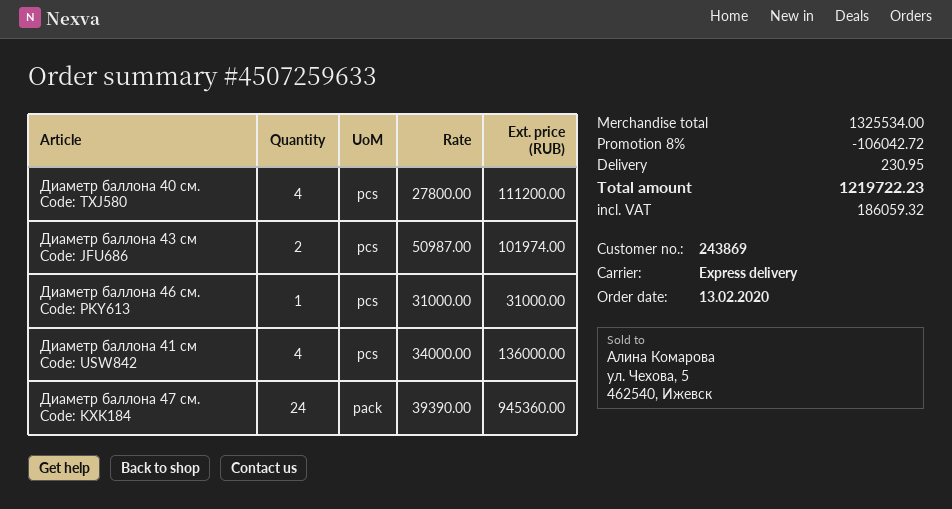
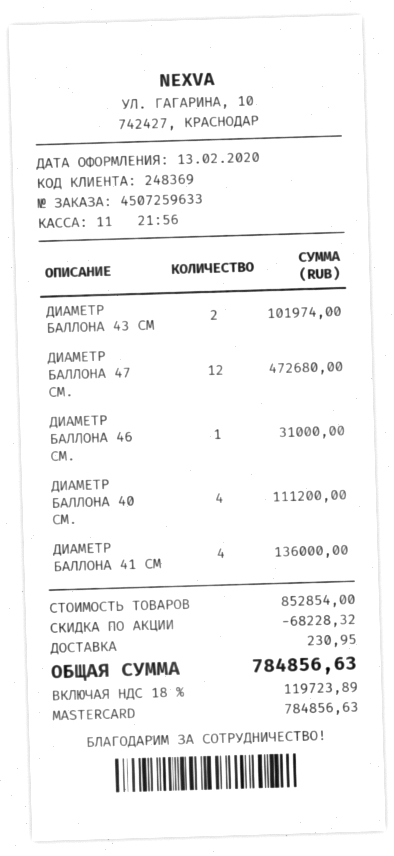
customer number: 243869 -> 248369
Диаметр баллона 47 см.: 24 for 945360.00 -> 12 for 472680.00
subtotal: 1325534.00 -> 852854.00
discount: 106042.72 -> 68228.32
tax: 186059.32 -> 119723.89
total: 1219722.23 -> 784856.63

